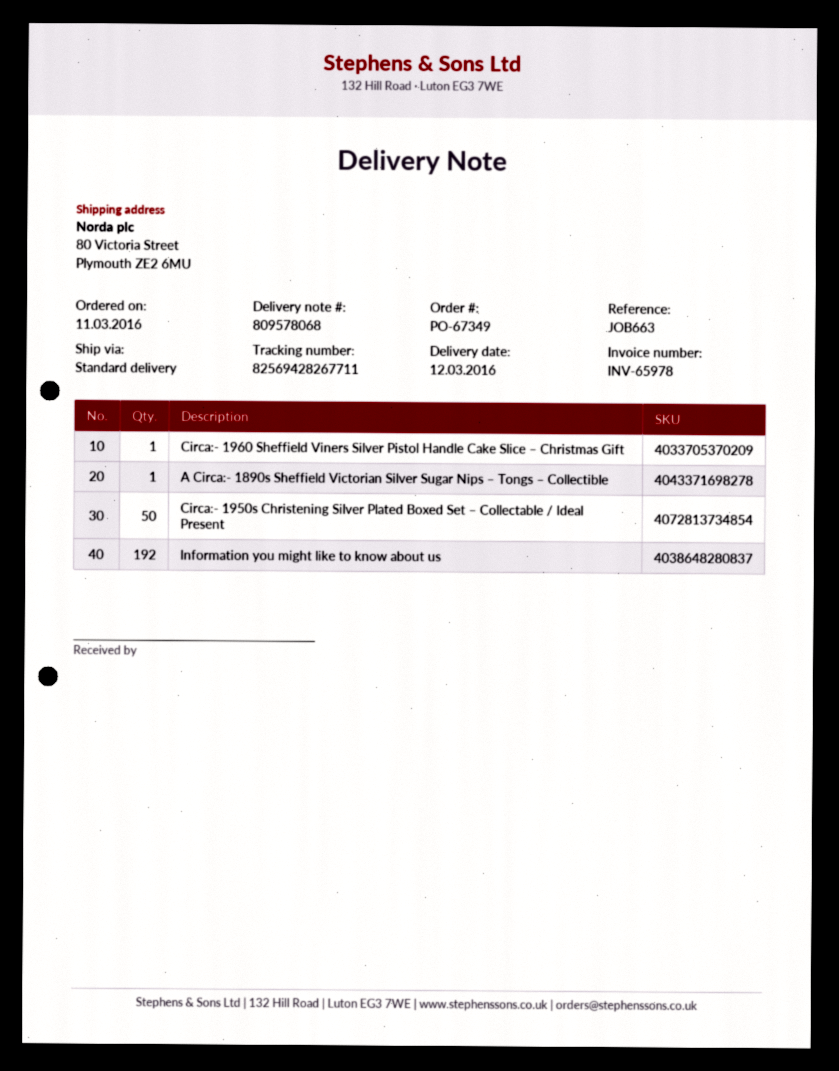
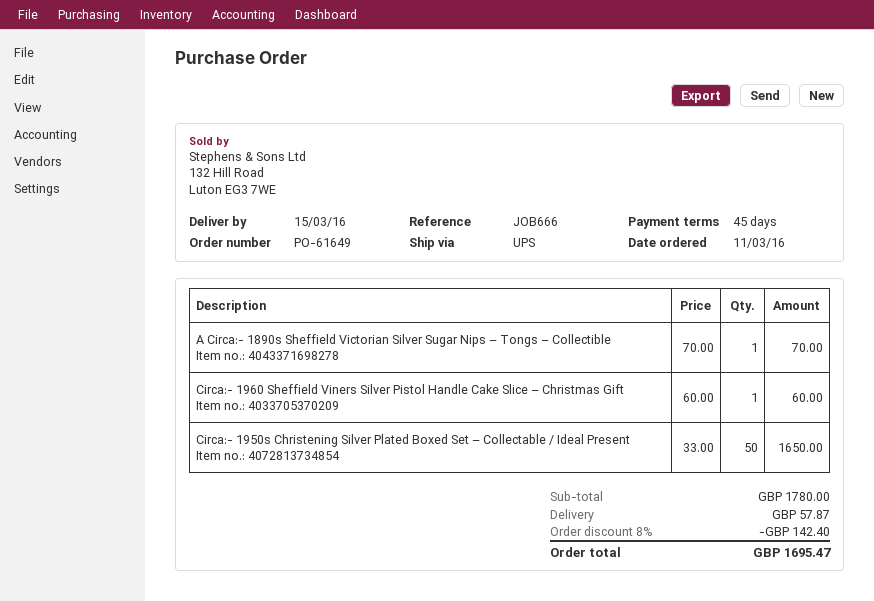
order number: PO-67349 -> PO-61649
delivery date: 2016-03-12 -> 2016-03-15
reference: JOB663 -> JOB666
shipping method: standard -> UPS
Information you might like to know about us: 192 -> none

